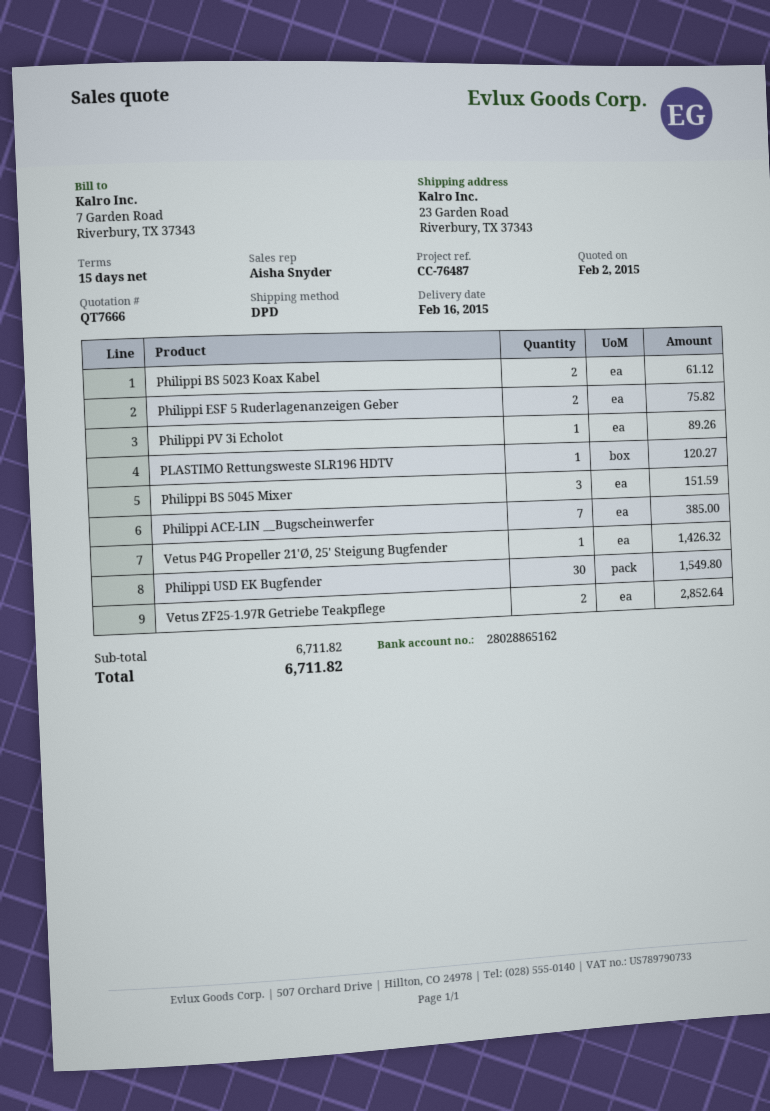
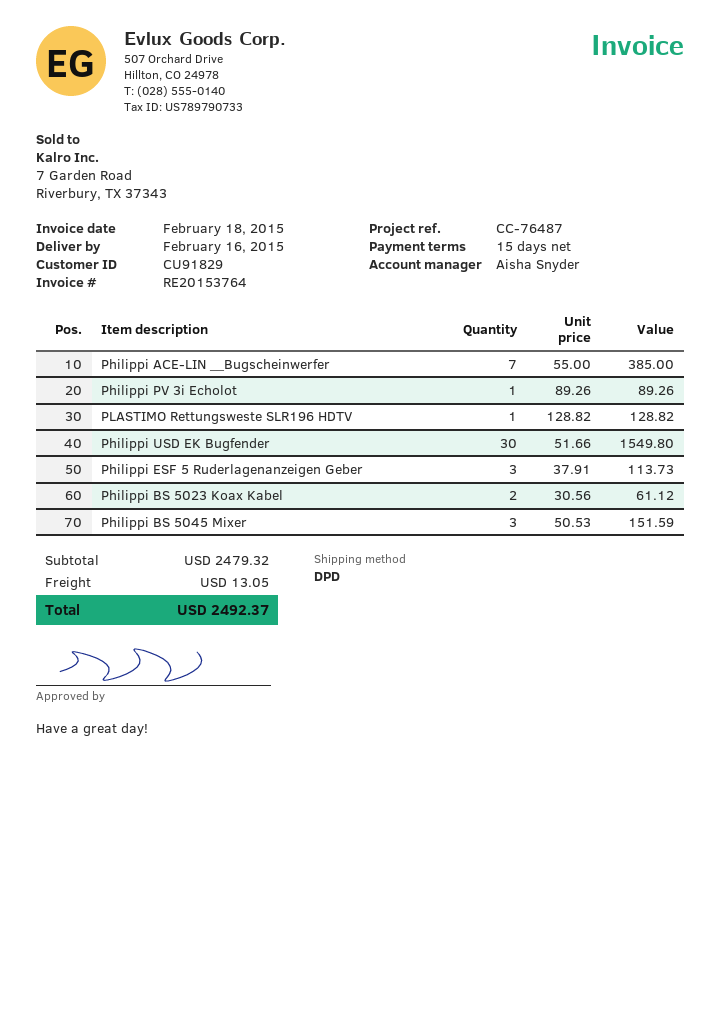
Philippi ESF 5 Ruderlagenanzeigen Geber: 2 for 75.82 -> 3 for 113.73
PLASTIMO Rettungsweste SLR196 HDTV: 1 for 120.27 -> 1 for 128.82
Vetus P4G Propeller 21'Ø, 25' Steigung Bugfender: 1 for 1426.32 -> none
Vetus ZF25-1.97R Getriebe Teakpflege: 2 for 2852.64 -> none
subtotal: 6711.82 -> 2479.32
shipping: none -> 13.05
total: 6711.82 -> 2492.37

